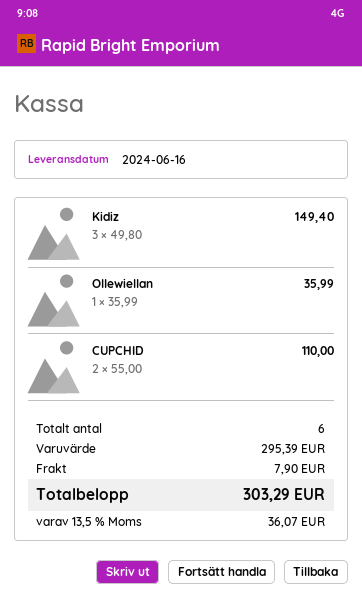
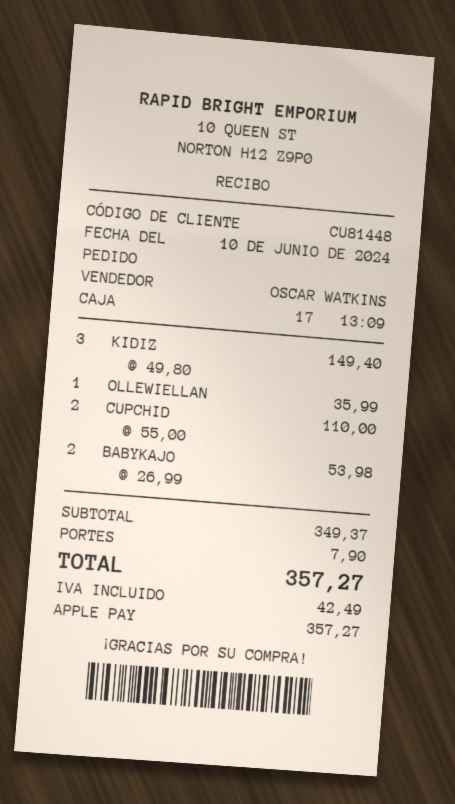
BABYKAJO: none -> 2 x 26.99 = 53.98
subtotal: 295.39 -> 349.37
tax: 36.07 -> 42.49
total: 303.29 -> 357.27

